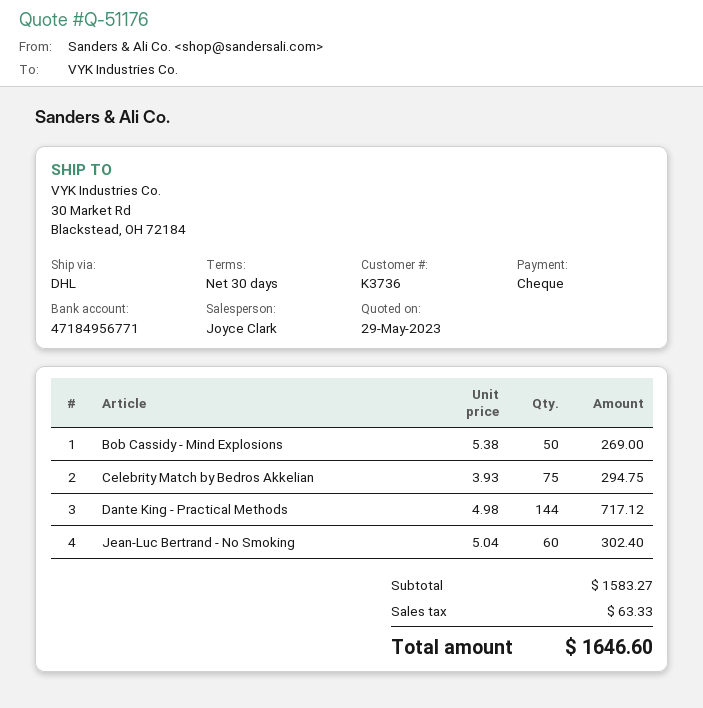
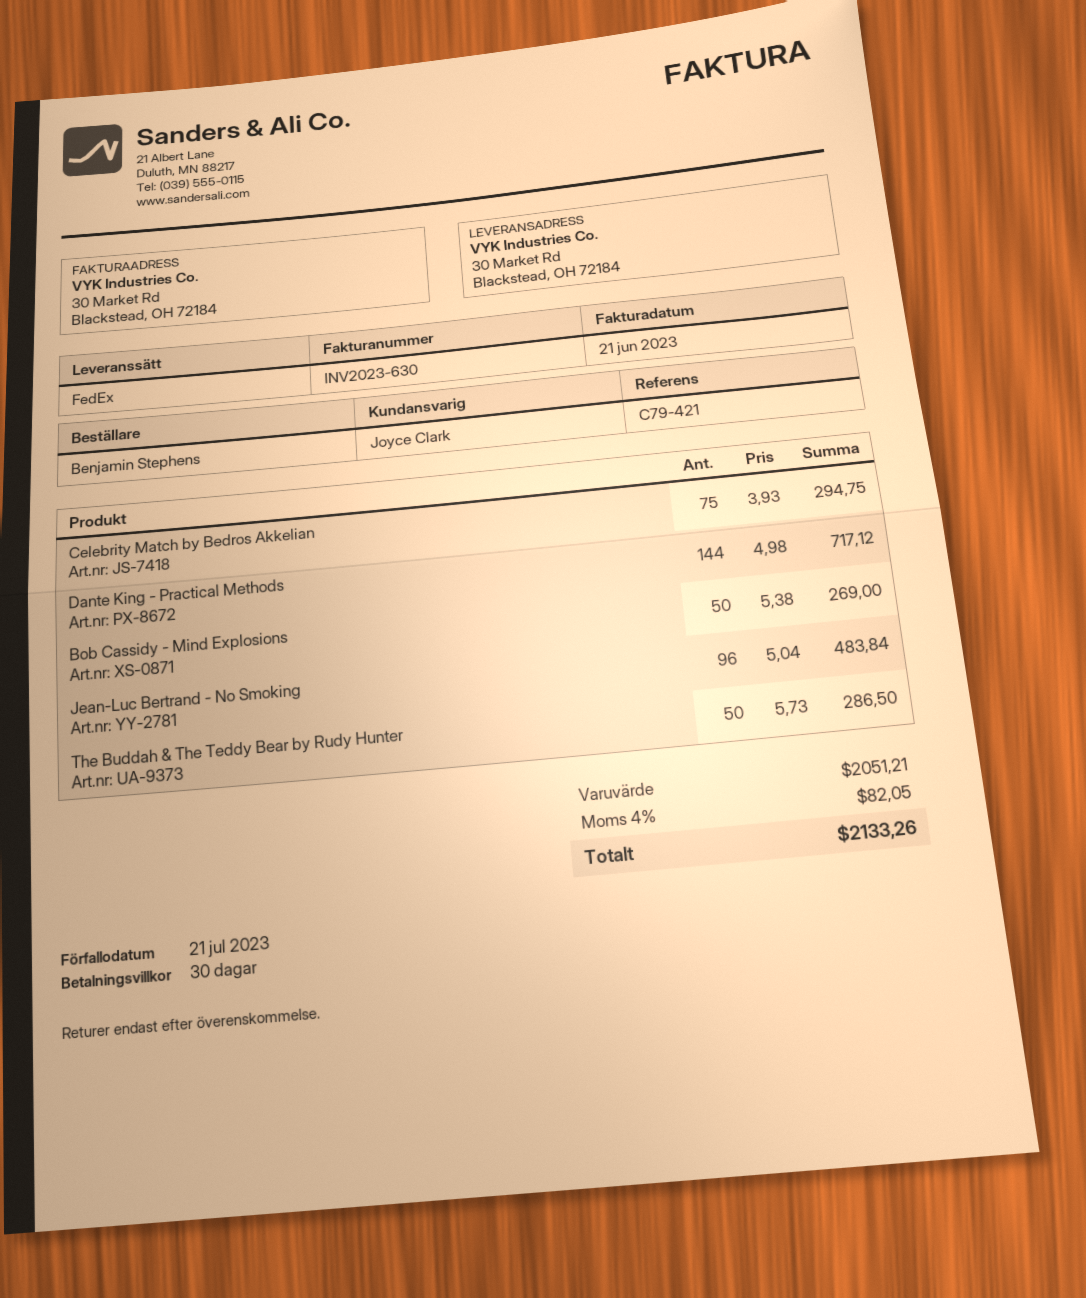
shipping method: DHL -> FedEx
Jean-Luc Bertrand - No Smoking: 60 x 5.04 = 302.40 -> 96 x 5.04 = 483.84
The Buddah & The Teddy Bear by Rudy Hunter: none -> 50 x 5.73 = 286.50
subtotal: 1583.27 -> 2051.21
tax: 63.33 -> 82.05
total: 1646.60 -> 2133.26

